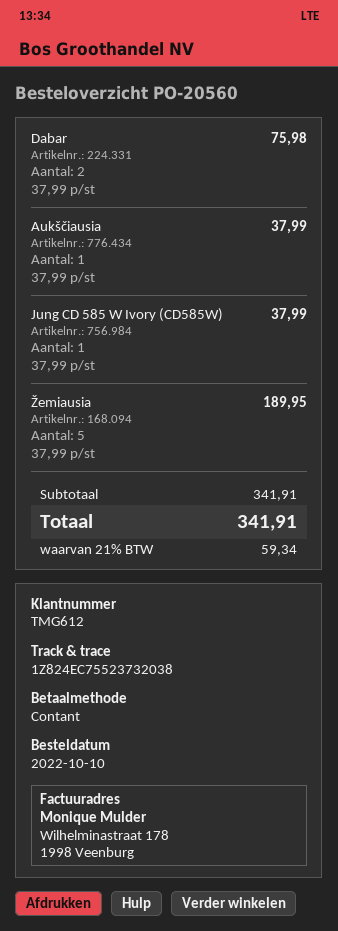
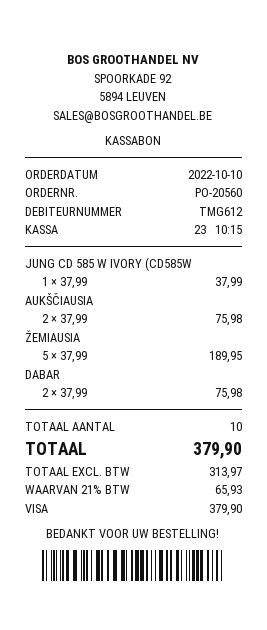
payment method: cash -> Visa
Aukščiausia: 1 x 37.99 = 37.99 -> 2 x 37.99 = 75.98
tax: 21% = 59.34 -> 21% = 65.93
total: 341.91 -> 379.90

